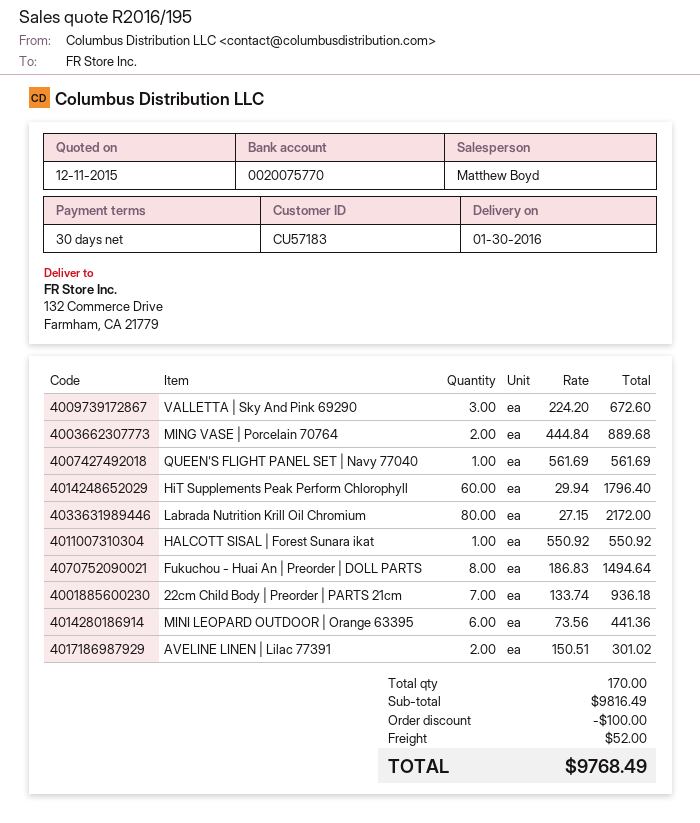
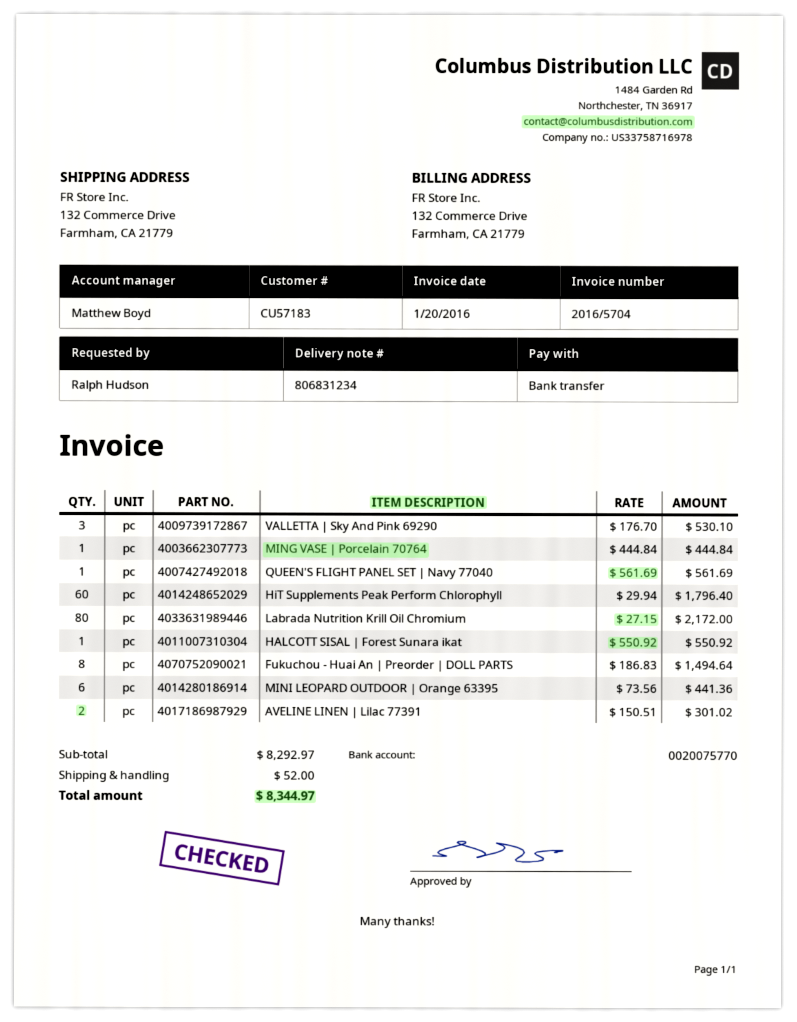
VALLETTA | Sky And Pink 69290: 3 x 224.20 = 672.60 -> 3 x 176.70 = 530.10
MING VASE | Porcelain 70764: 2 x 444.84 = 889.68 -> 1 x 444.84 = 444.84
22cm Child Body | Preorder | PARTS 21cm: 7 x 133.74 = 936.18 -> none
subtotal: 9816.49 -> 8292.97
discount: 100.00 -> none
total: 9768.49 -> 8344.97

